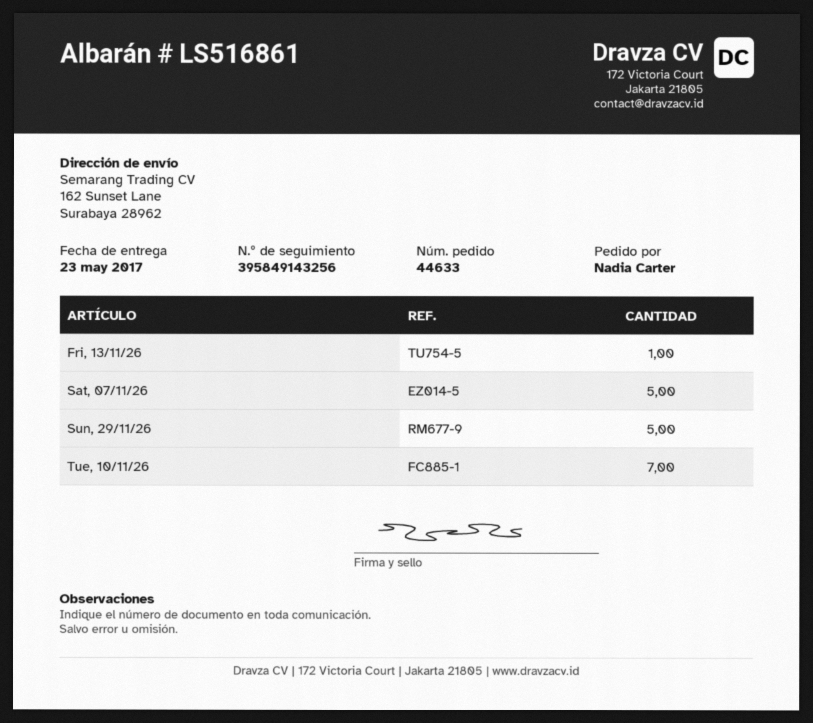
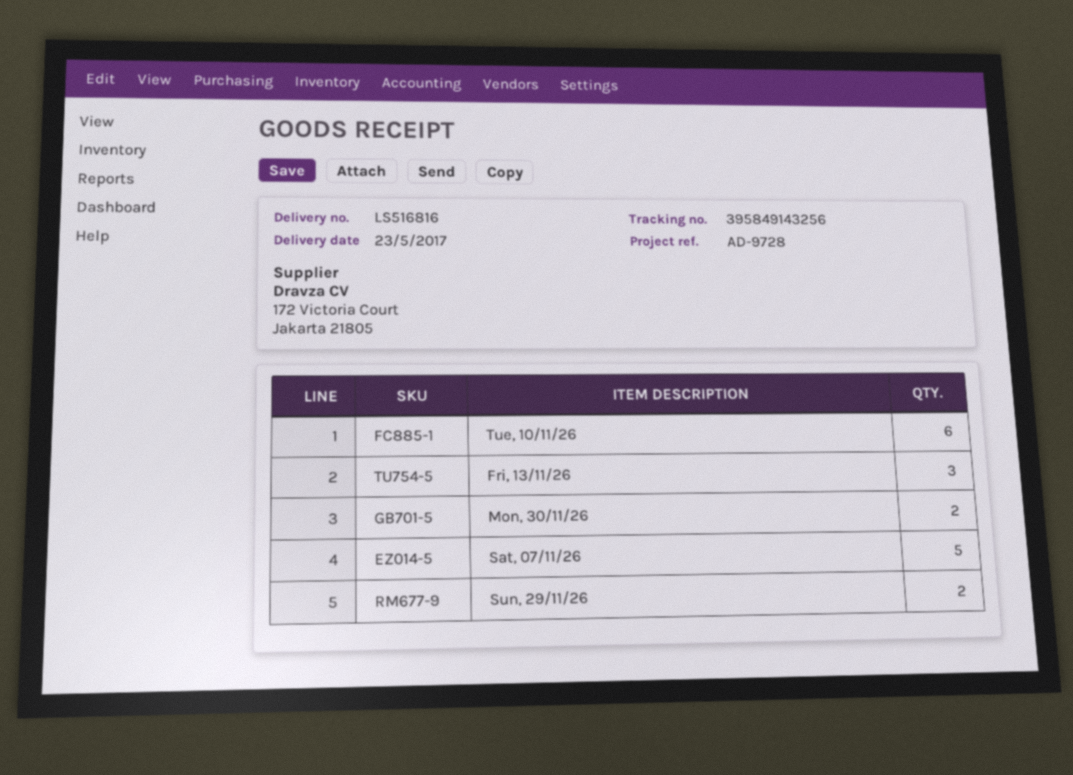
delivery note number: LS516861 -> LS516816
Fri, 13/11/26: 1 -> 3
Sun, 29/11/26: 5 -> 2
Tue, 10/11/26: 7 -> 6
Mon, 30/11/26: none -> 2

